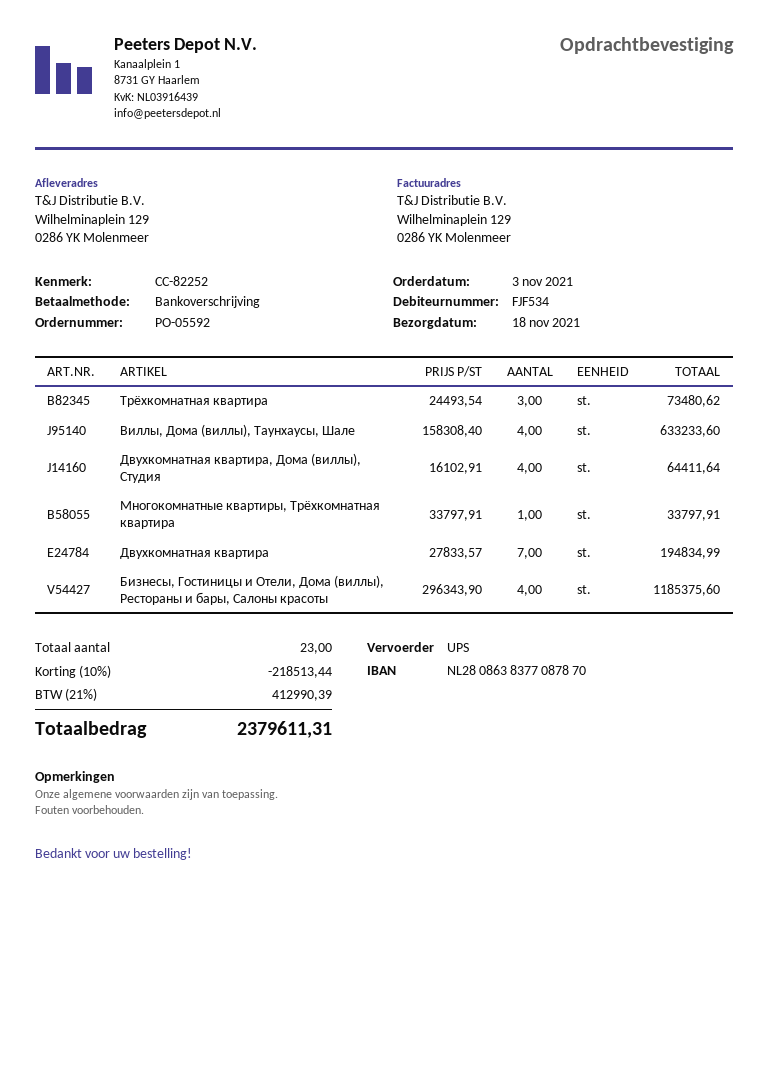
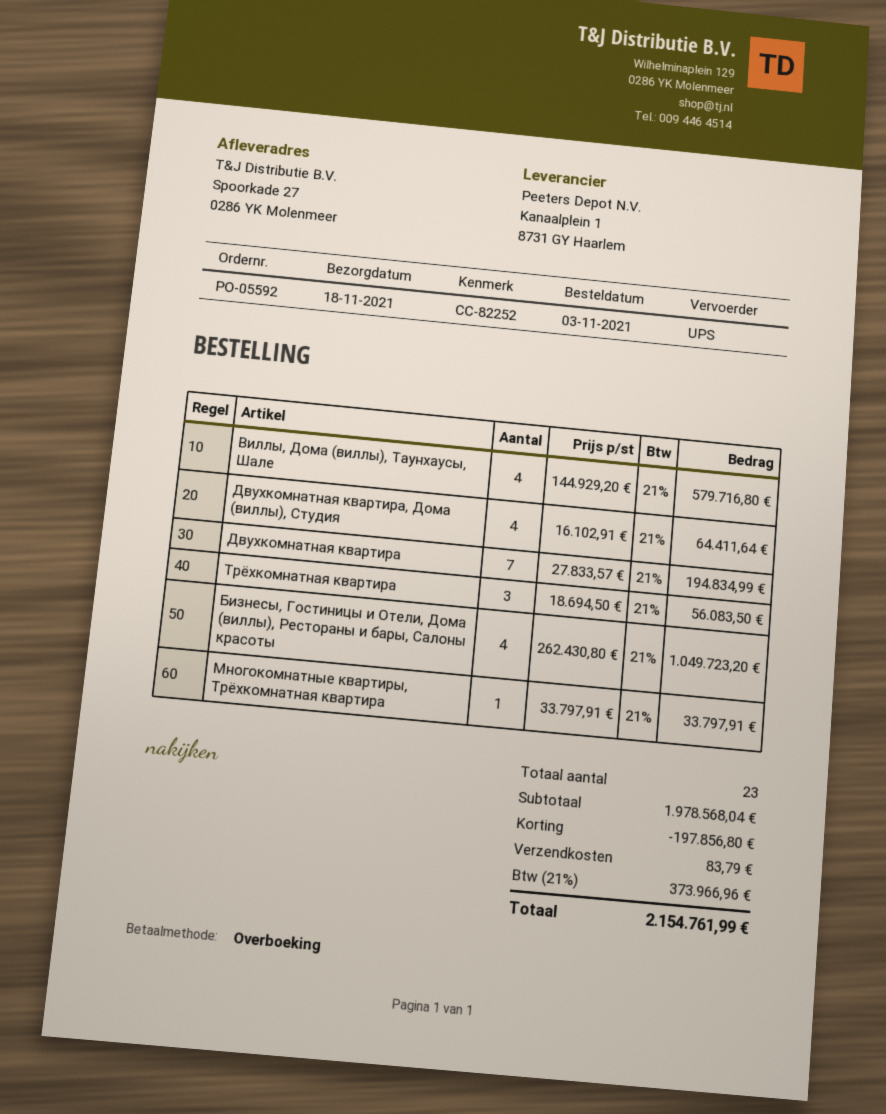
ship to: Wilhelminaplein 129, 0286 YK Molenmeer -> Spoorkade 27, 0286 YK Molenmeer
Трёхкомнатная квартира: 3 x 24493.54 = 73480.62 -> 3 x 18694.50 = 56083.50
Виллы, Дома (виллы), Таунхаусы, Шале: 4 x 158308.40 = 633233.60 -> 4 x 144929.20 = 579716.80
Бизнесы, Гостиницы и Отели, Дома (виллы), Рестораны и бары, Салоны красоты: 4 x 296343.90 = 1185375.60 -> 4 x 262430.80 = 1049723.20
discount: 218513.44 -> 197856.80
shipping: none -> 83.79
tax: 21% = 412990.39 -> 21% = 373966.96
total: 2379611.31 -> 2154761.99

